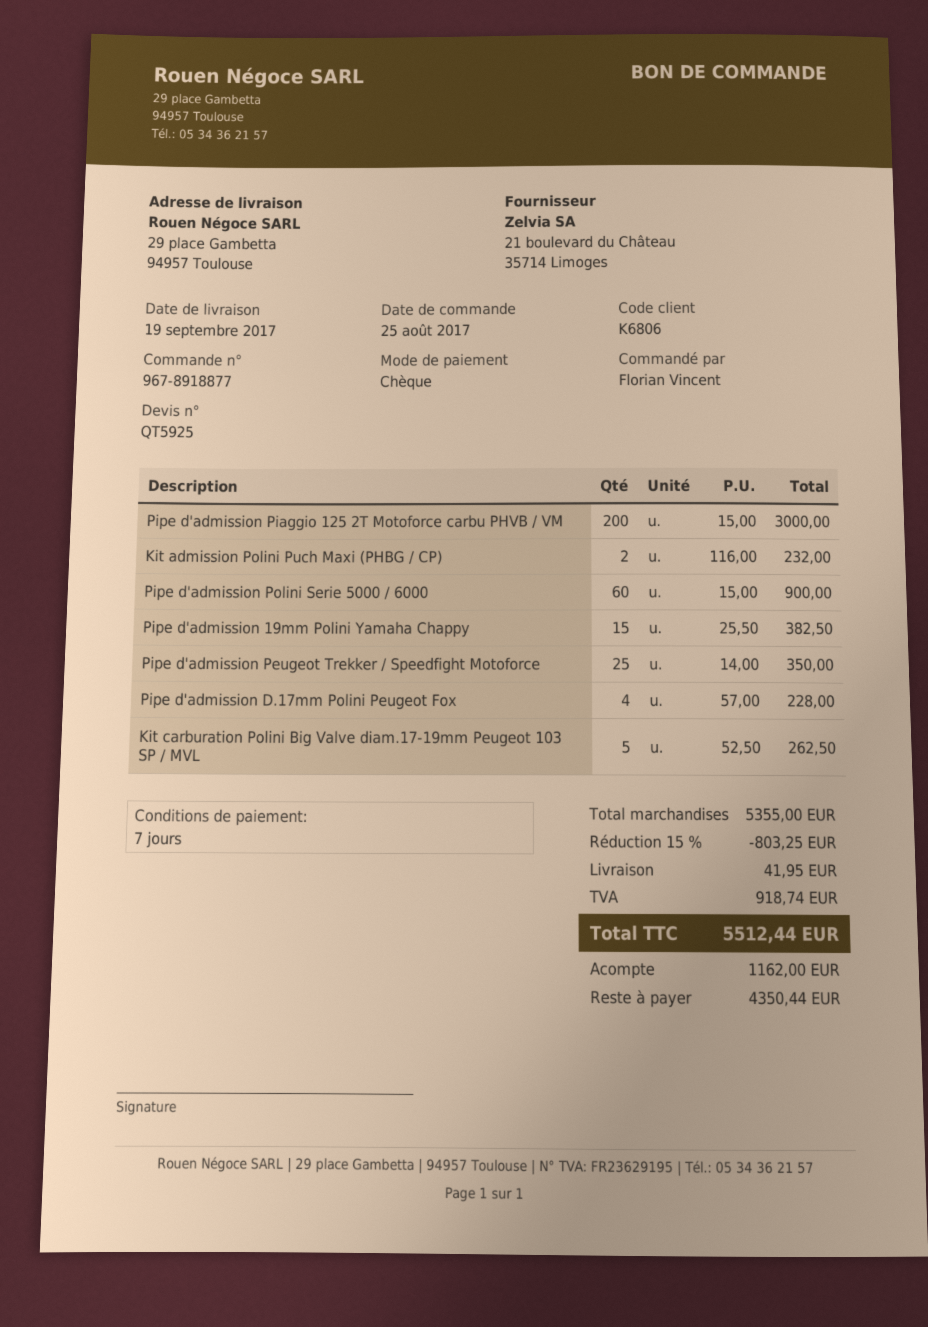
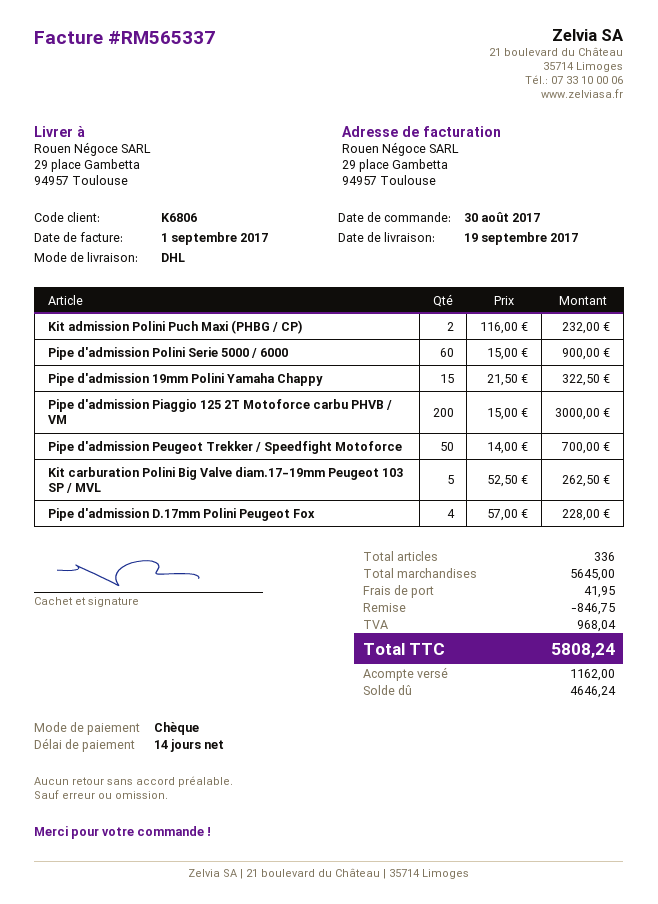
order date: 2017-08-25 -> 2017-08-30
payment terms: 7 days -> 14 days
Pipe d'admission 19mm Polini Yamaha Chappy: 15 x 25.50 = 382.50 -> 15 x 21.50 = 322.50
Pipe d'admission Peugeot Trekker / Speedfight Motoforce: 25 x 14.00 = 350.00 -> 50 x 14.00 = 700.00
subtotal: 5355.00 -> 5645.00
discount: 803.25 -> 846.75
tax: 918.74 -> 968.04
total: 5512.44 -> 5808.24
balance: 4350.44 -> 4646.24

